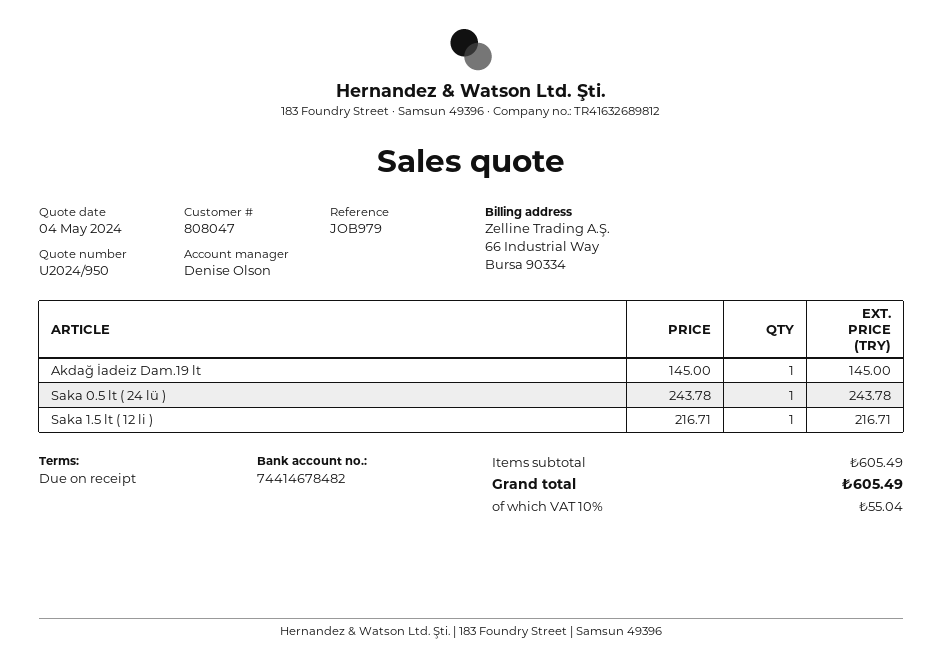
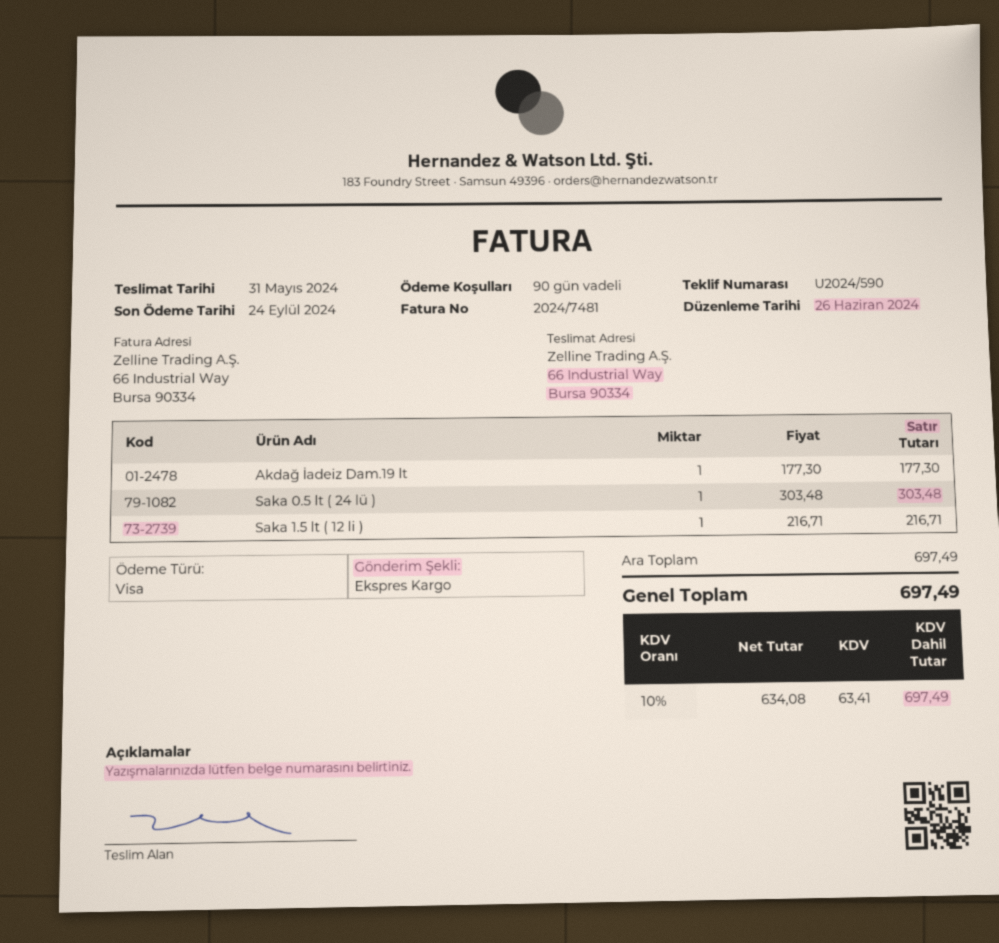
quote number: U2024/950 -> U2024/590
payment terms: on receipt -> 90 days
Akdağ İadeiz Dam.19 lt: 1 x 145.00 = 145.00 -> 1 x 177.30 = 177.30
Saka 0.5 lt ( 24 lü ): 1 x 243.78 = 243.78 -> 1 x 303.48 = 303.48
subtotal: 605.49 -> 697.49
tax: 10% = 55.04 -> 10% = 63.41
total: 605.49 -> 697.49

